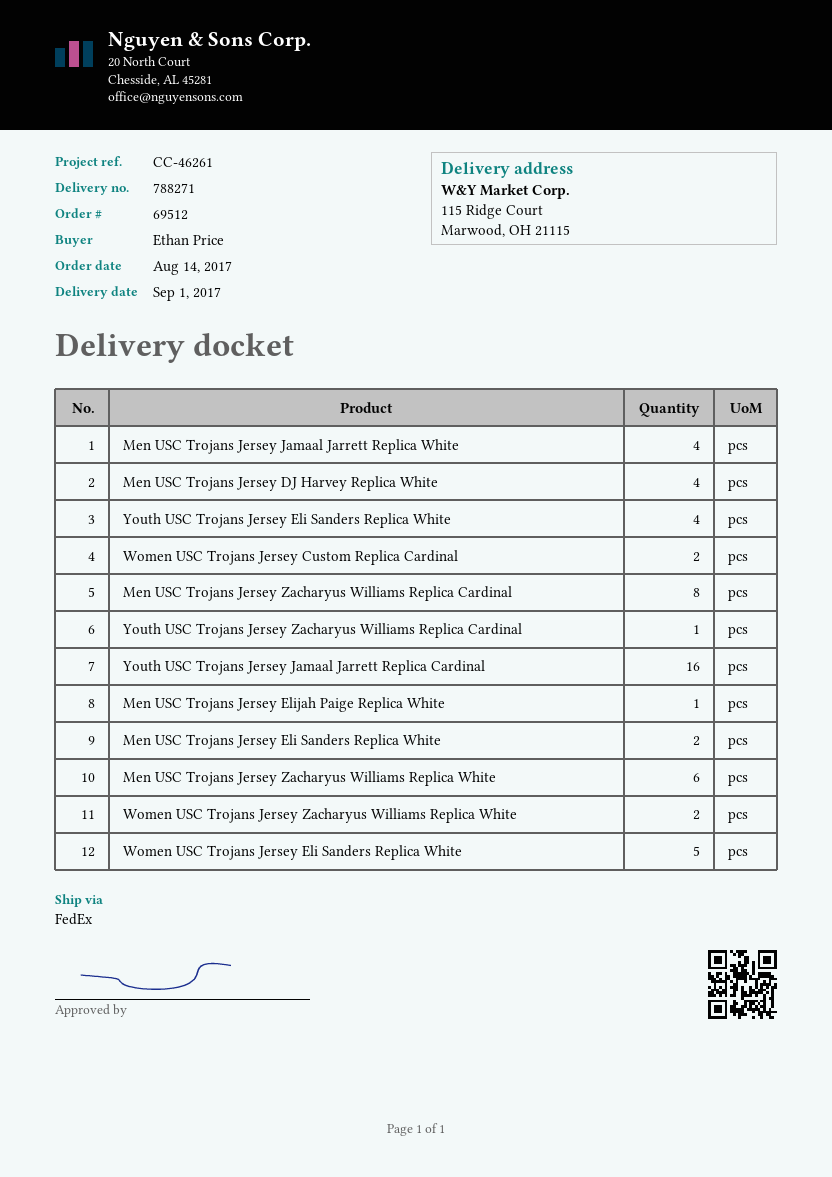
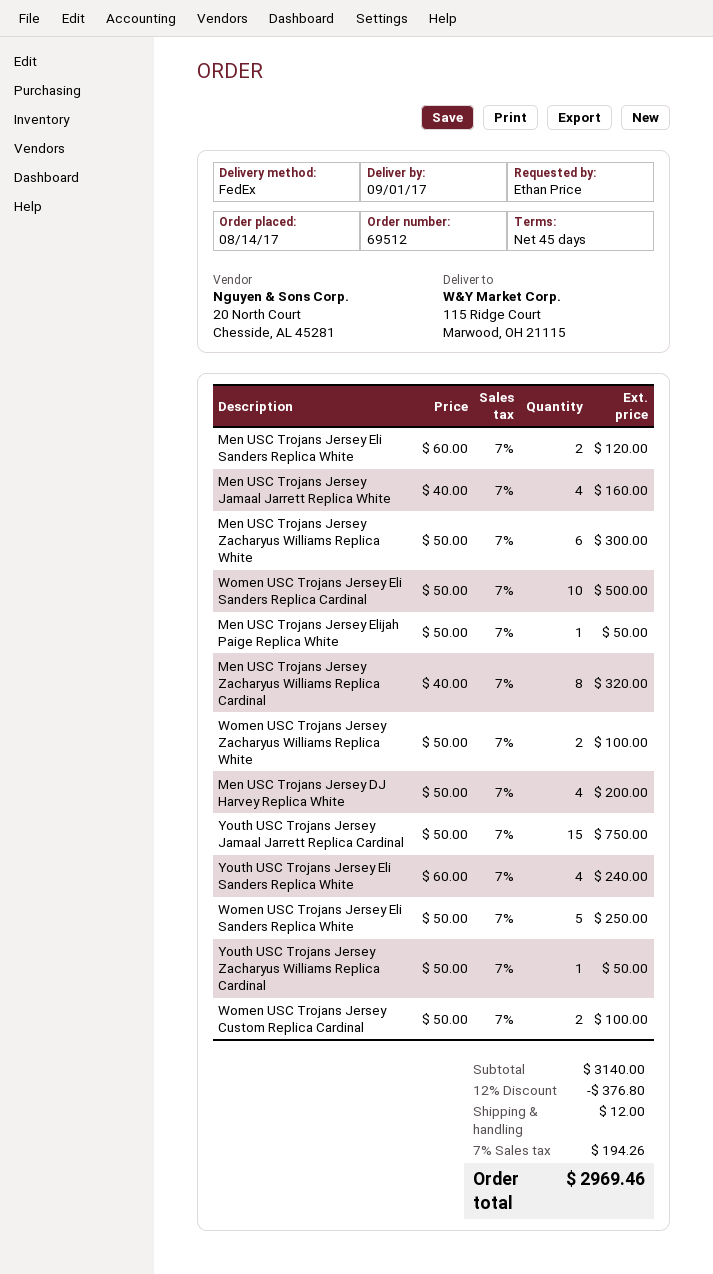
Youth USC Trojans Jersey Jamaal Jarrett Replica Cardinal: 16 -> 15
Women USC Trojans Jersey Eli Sanders Replica Cardinal: none -> 10

